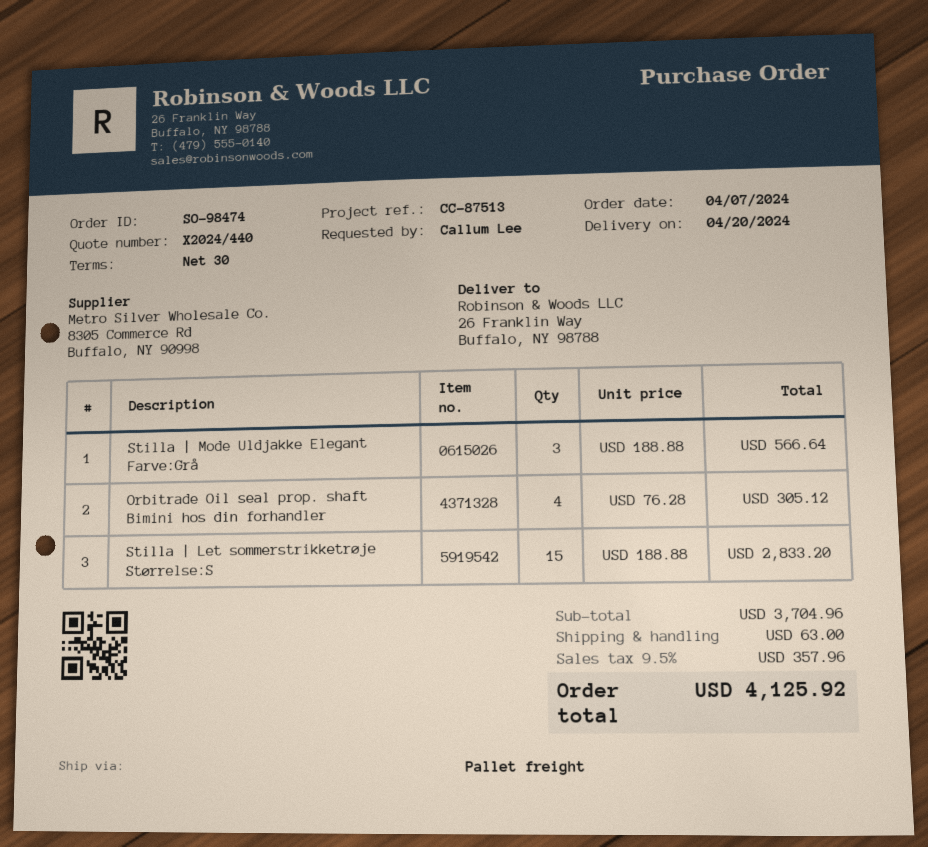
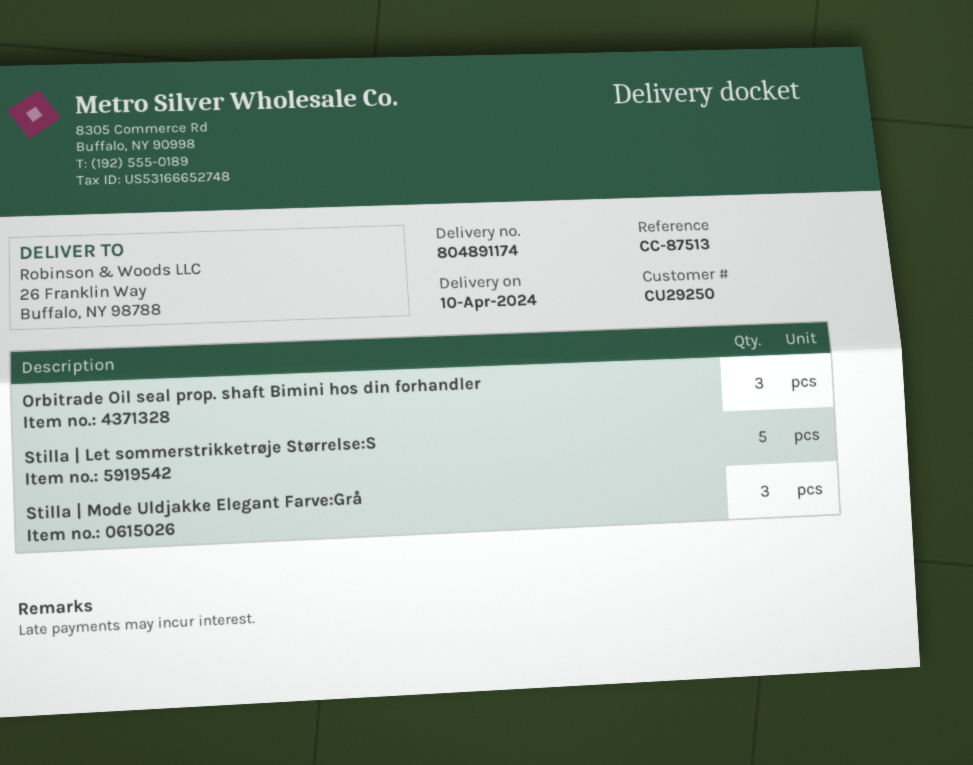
delivery date: 2024-04-20 -> 2024-04-10
Orbitrade Oil seal prop. shaft Bimini hos din forhandler: 4 -> 3
Stilla | Let sommerstrikketrøje Størrelse:S: 15 -> 5

